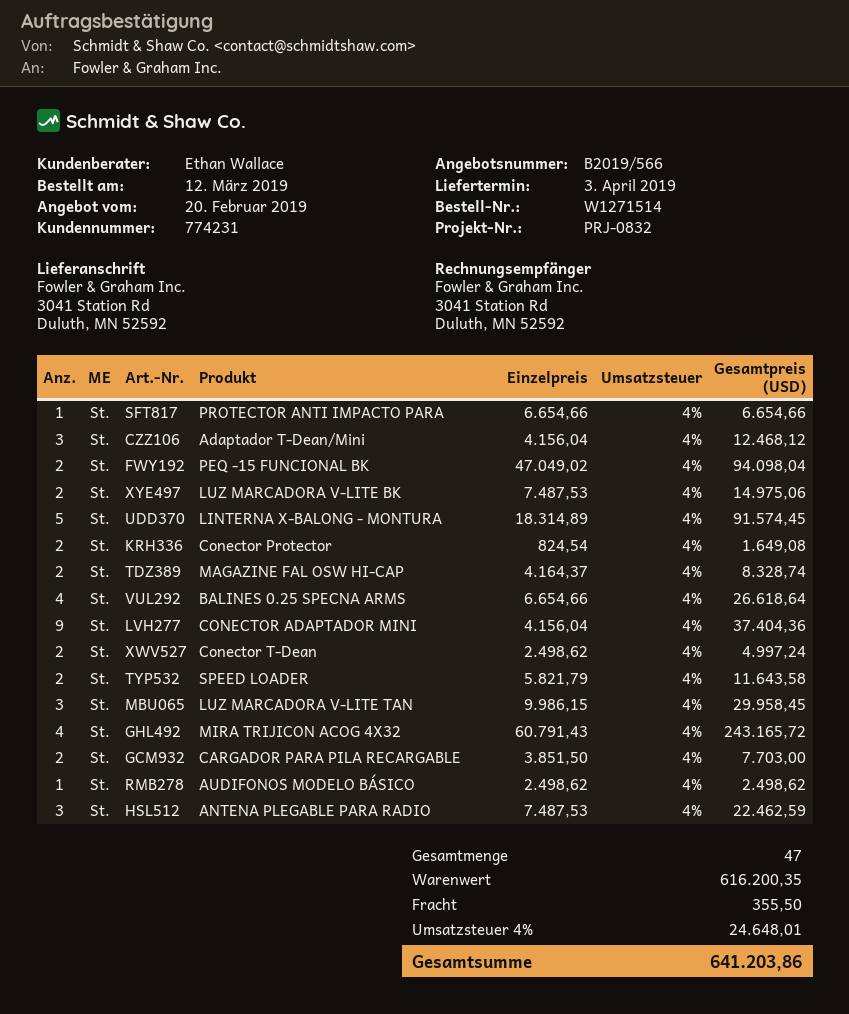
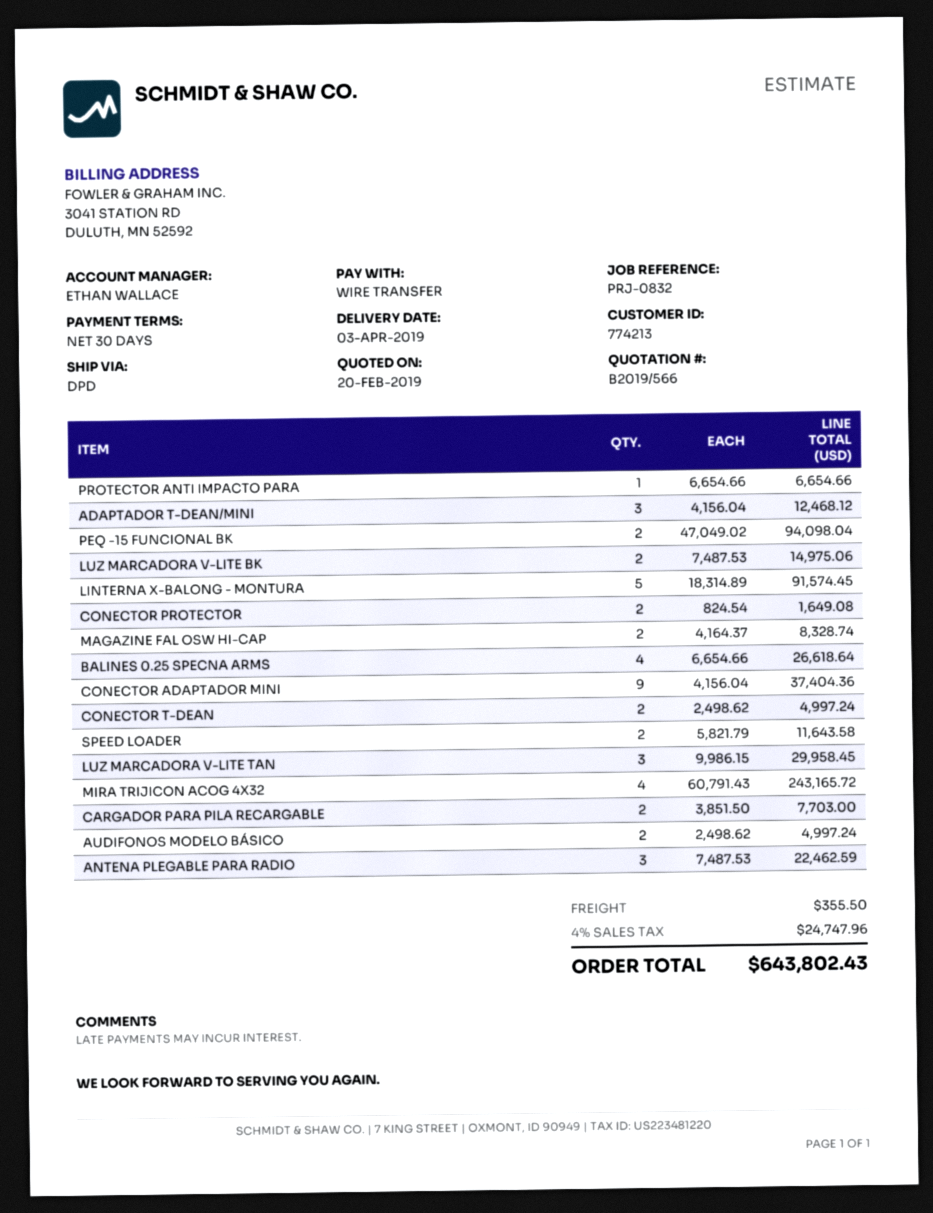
customer number: 774231 -> 774213
AUDIFONOS MODELO BÁSICO: 1 x 2498.62 = 2498.62 -> 2 x 2498.62 = 4997.24
tax: 4% = 24648.01 -> 4% = 24747.96
total: 641203.86 -> 643802.43

